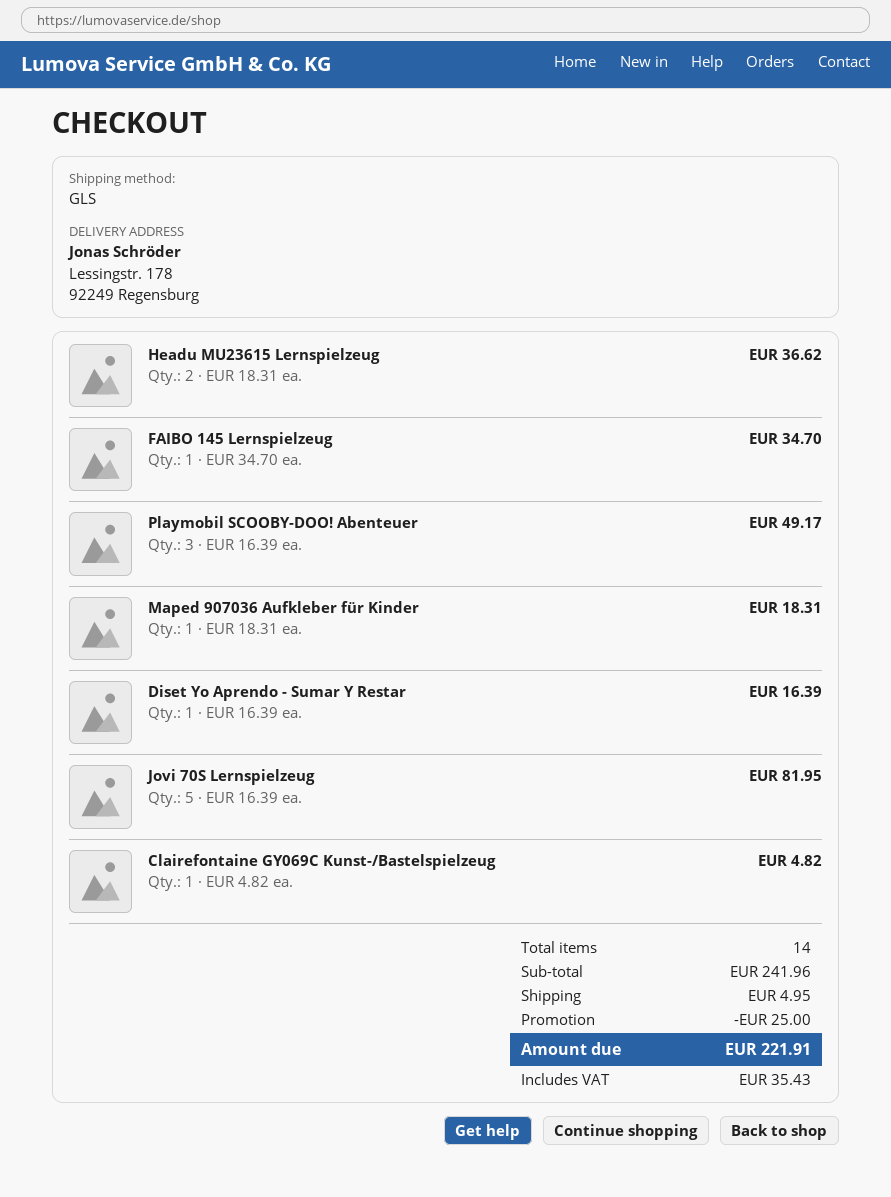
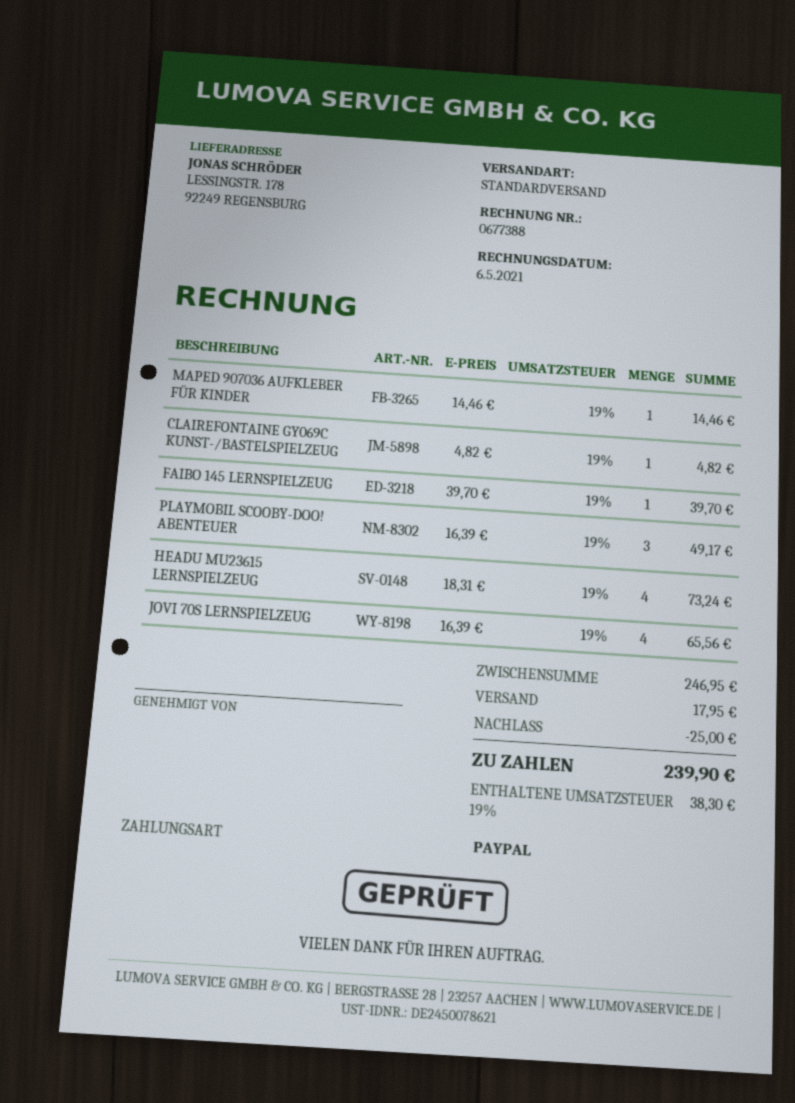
shipping method: GLS -> standard
Headu MU23615 Lernspielzeug: 2 x 18.31 = 36.62 -> 4 x 18.31 = 73.24
FAIBO 145 Lernspielzeug: 1 x 34.70 = 34.70 -> 1 x 39.70 = 39.70
Maped 907036 Aufkleber für Kinder: 1 x 18.31 = 18.31 -> 1 x 14.46 = 14.46
Diset Yo Aprendo - Sumar Y Restar: 1 x 16.39 = 16.39 -> none
Jovi 70S Lernspielzeug: 5 x 16.39 = 81.95 -> 4 x 16.39 = 65.56
subtotal: 241.96 -> 246.95
shipping: 4.95 -> 17.95
tax: 35.43 -> 38.30
total: 221.91 -> 239.90

